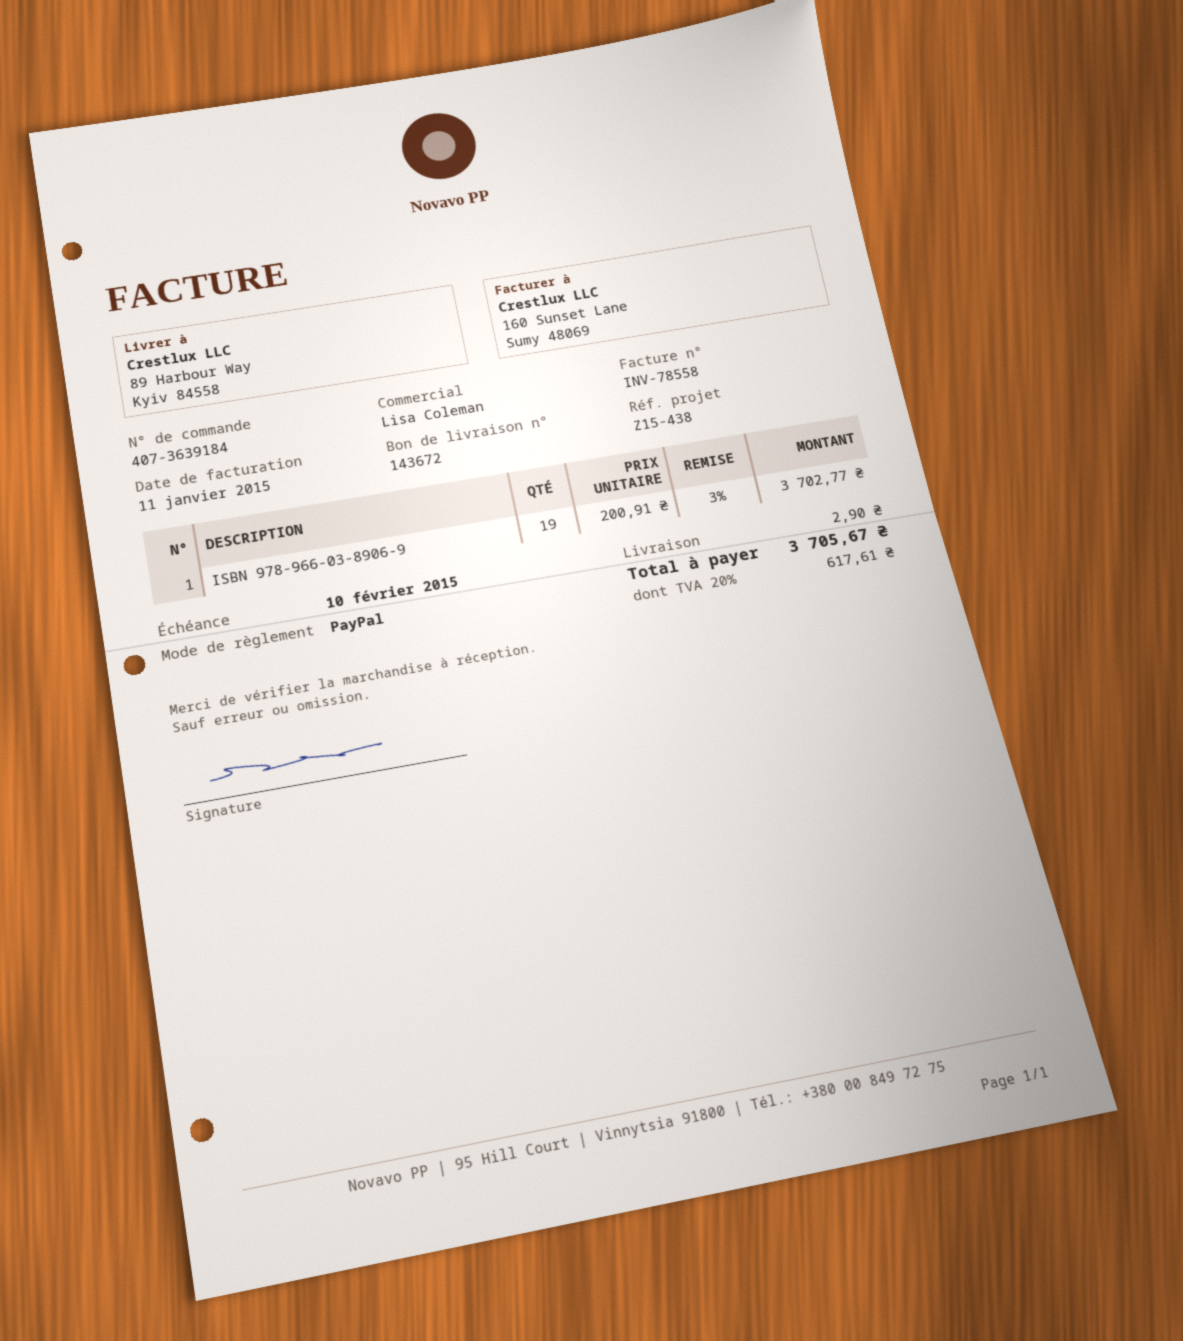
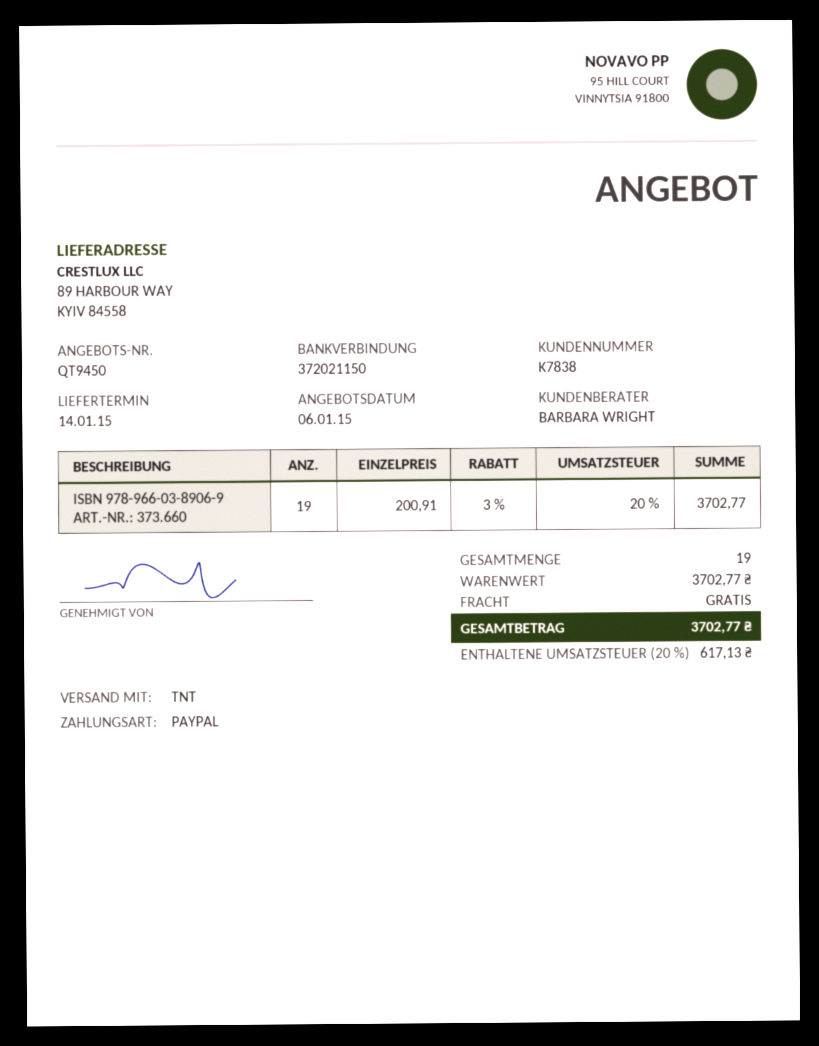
sales rep: Lisa Coleman -> BARBARA WRIGHT
shipping: 2.90 -> 0.00
tax: 20% = 617.61 -> 20% = 617.13
total: 3705.67 -> 3702.77

